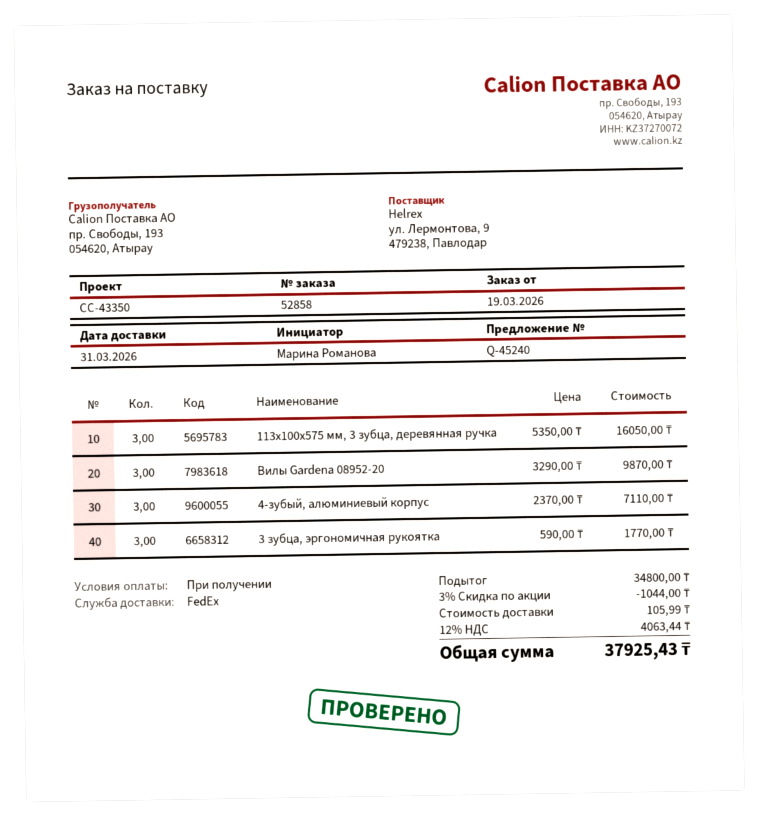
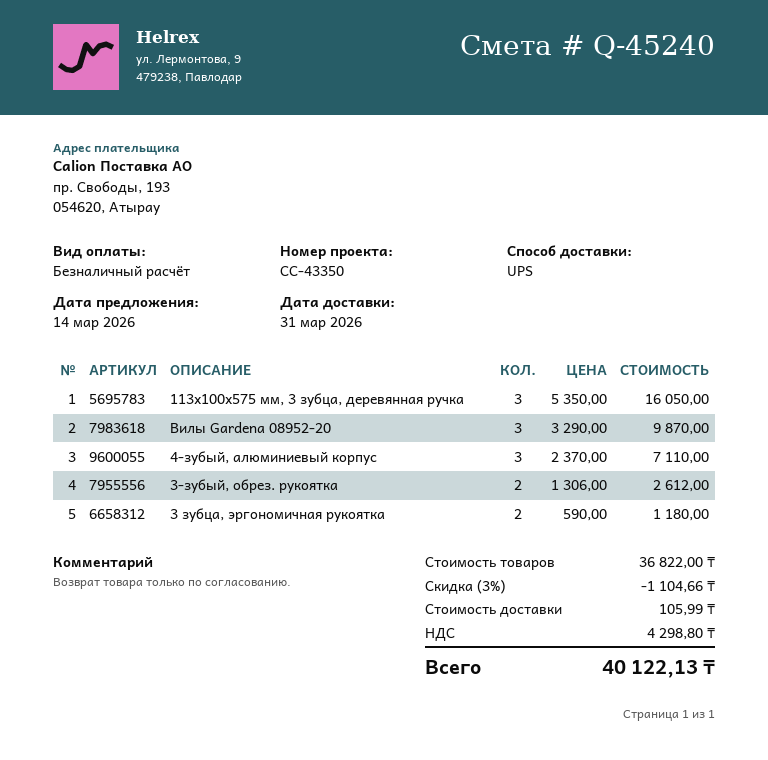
shipping method: FedEx -> UPS
3 зубца, эргономичная рукоятка: 3 x 590.00 = 1770.00 -> 2 x 590.00 = 1180.00
3-зубый, обрез. рукоятка: none -> 2 x 1306.00 = 2612.00
subtotal: 34800.00 -> 36822.00
discount: 3% = 1044.00 -> 3% = 1104.66
tax: 4063.44 -> 4298.80
total: 37925.43 -> 40122.13

